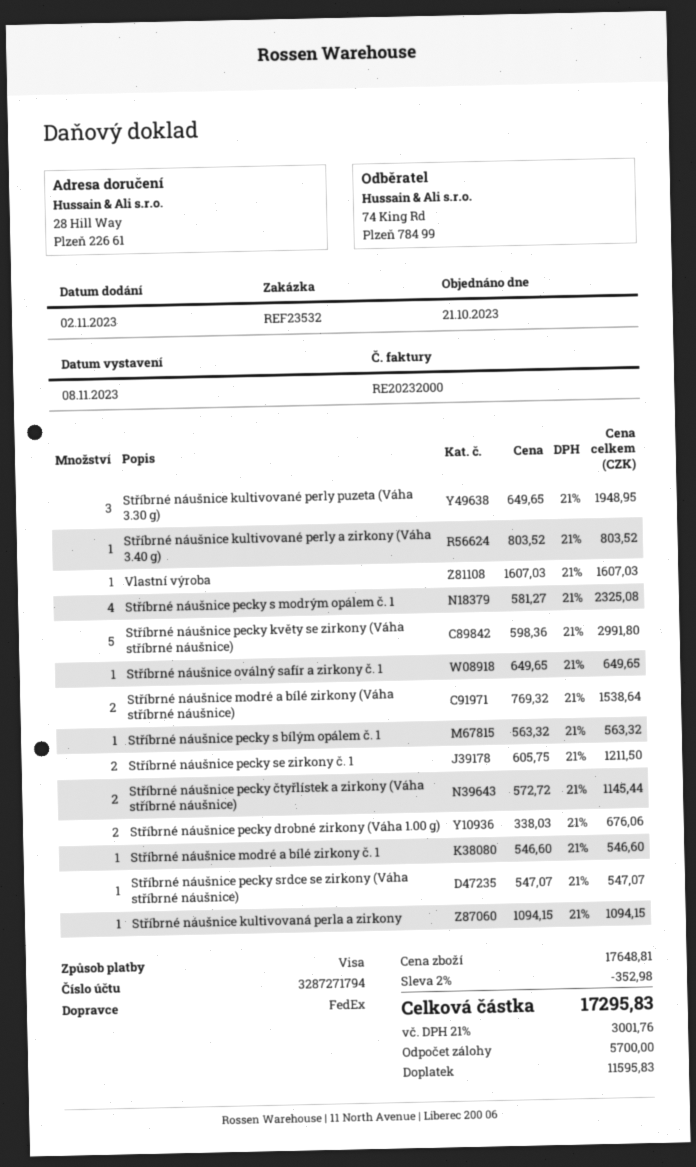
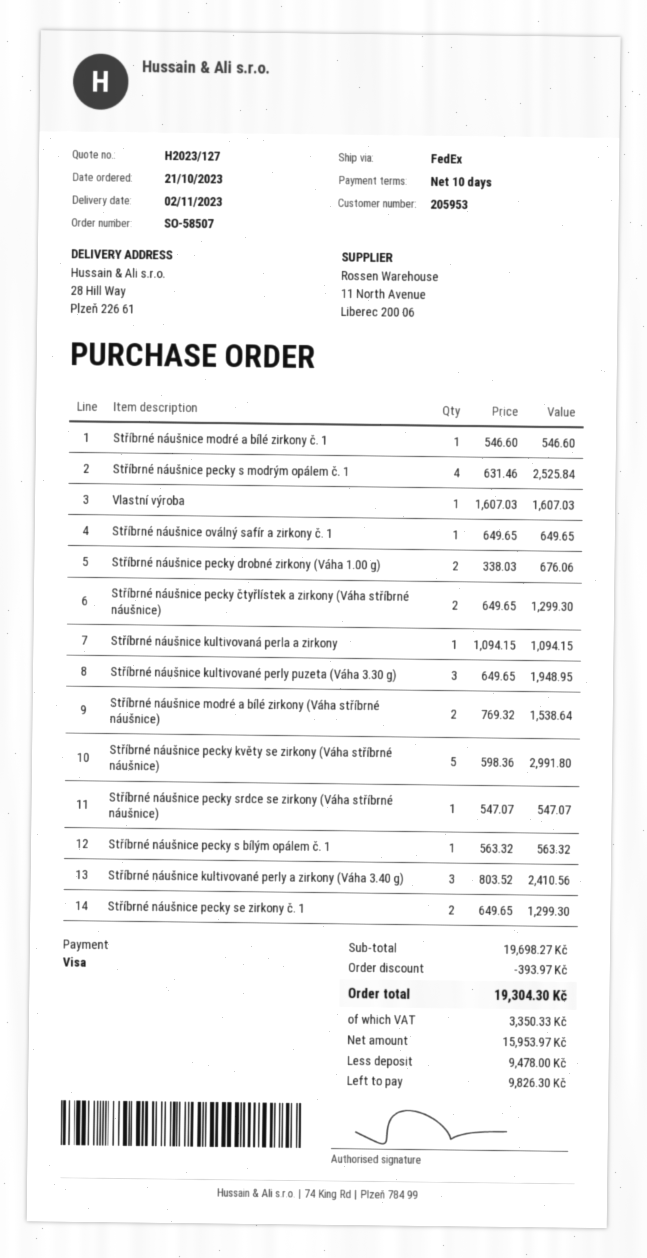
Stříbrné náušnice kultivované perly a zirkony (Váha 3.40 g): 1 x 803.52 = 803.52 -> 3 x 803.52 = 2410.56
Stříbrné náušnice pecky s modrým opálem č. 1: 4 x 581.27 = 2325.08 -> 4 x 631.46 = 2525.84
Stříbrné náušnice pecky se zirkony č. 1: 2 x 605.75 = 1211.50 -> 2 x 649.65 = 1299.30
Stříbrné náušnice pecky čtyřlístek a zirkony (Váha stříbrné náušnice): 2 x 572.72 = 1145.44 -> 2 x 649.65 = 1299.30
subtotal: 17648.81 -> 19698.27
discount: 352.98 -> 393.97
tax: 3001.76 -> 3350.33
total: 17295.83 -> 19304.30
deposit: 5700.00 -> 9478.00
balance: 11595.83 -> 9826.30

